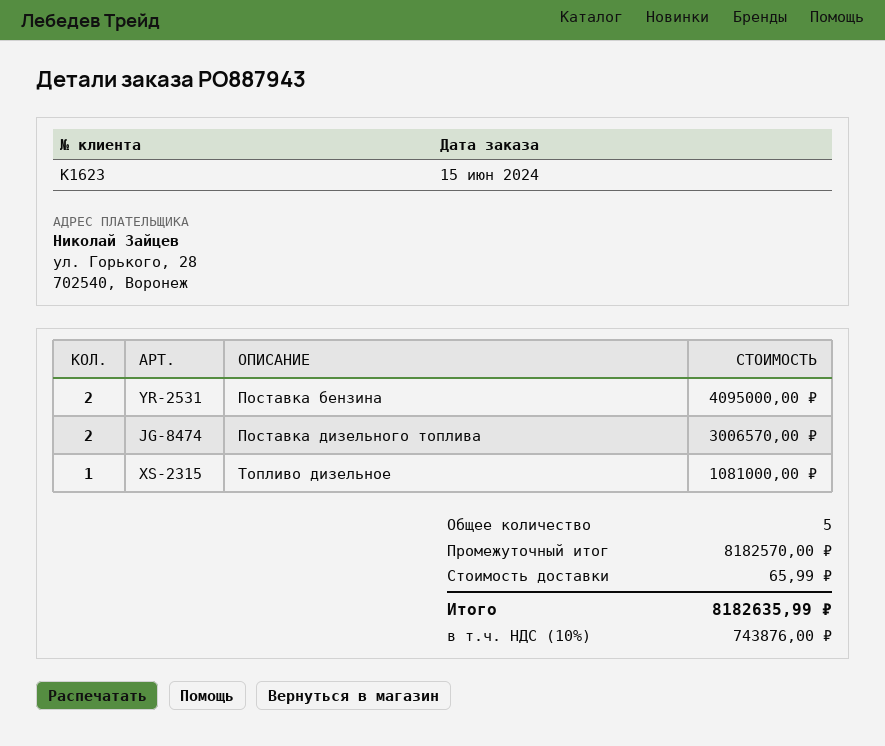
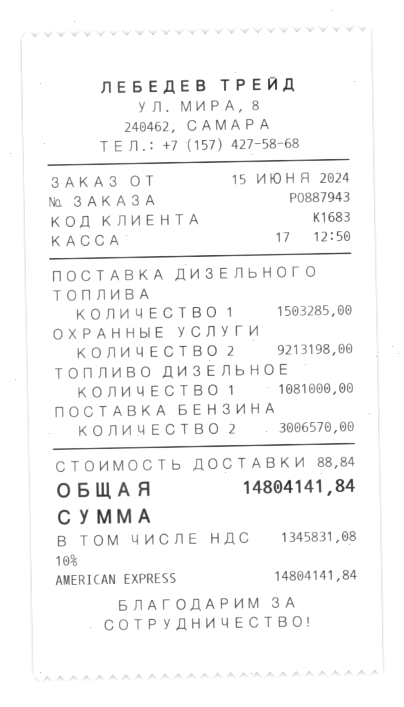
customer number: K1623 -> K1683
Поставка бензина: 2 for 4095000.00 -> 2 for 3006570.00
Поставка дизельного топлива: 2 for 3006570.00 -> 1 for 1503285.00
ОХРАННЫЕ УСЛУГИ: none -> 2 for 9213198.00
shipping: 65.99 -> 88.84
tax: 10% = 743876.00 -> 10% = 1345831.08
total: 8182635.99 -> 14804141.84

